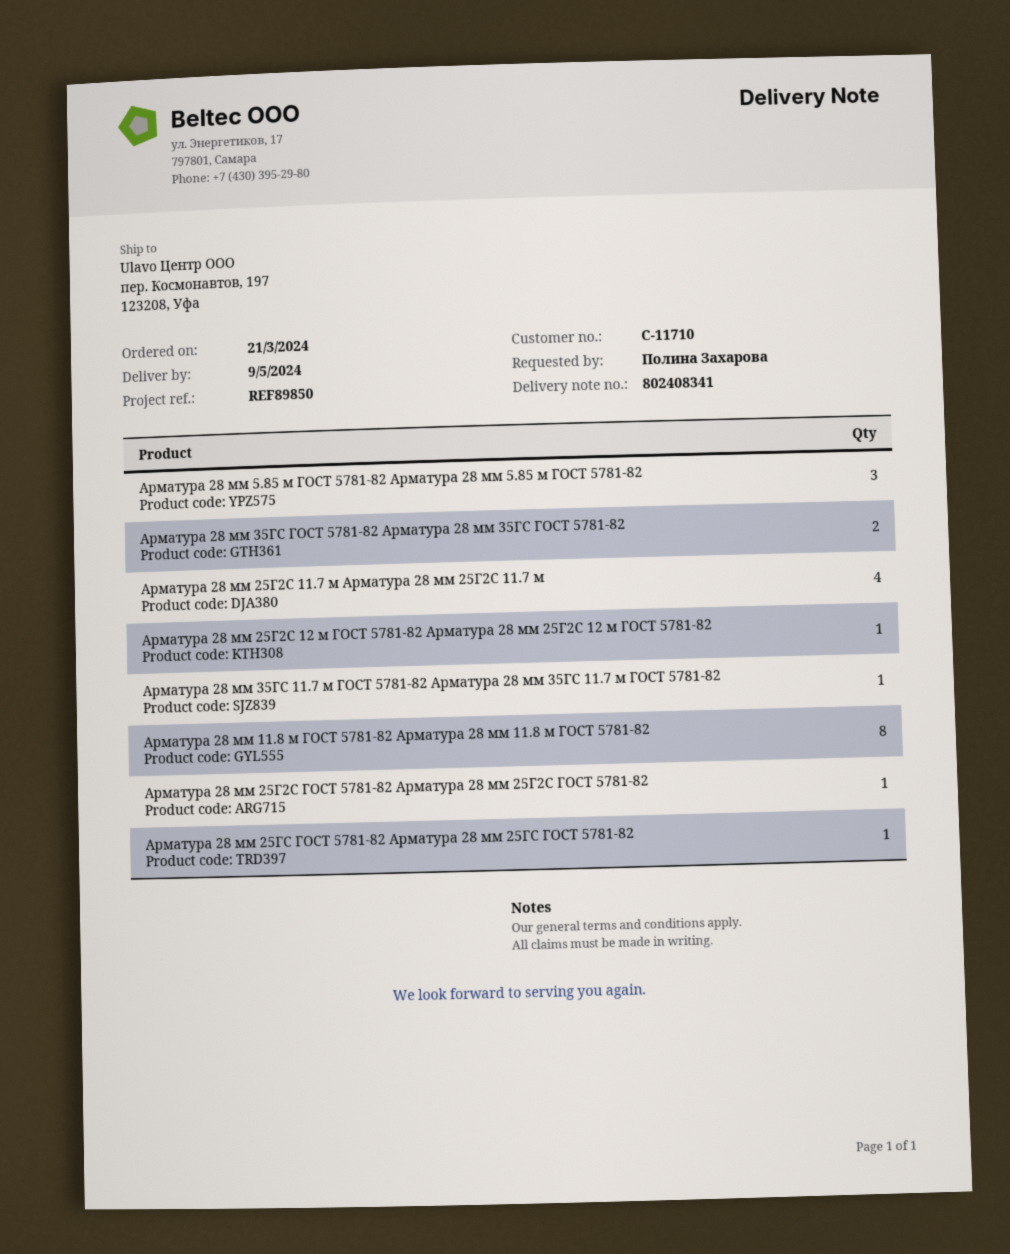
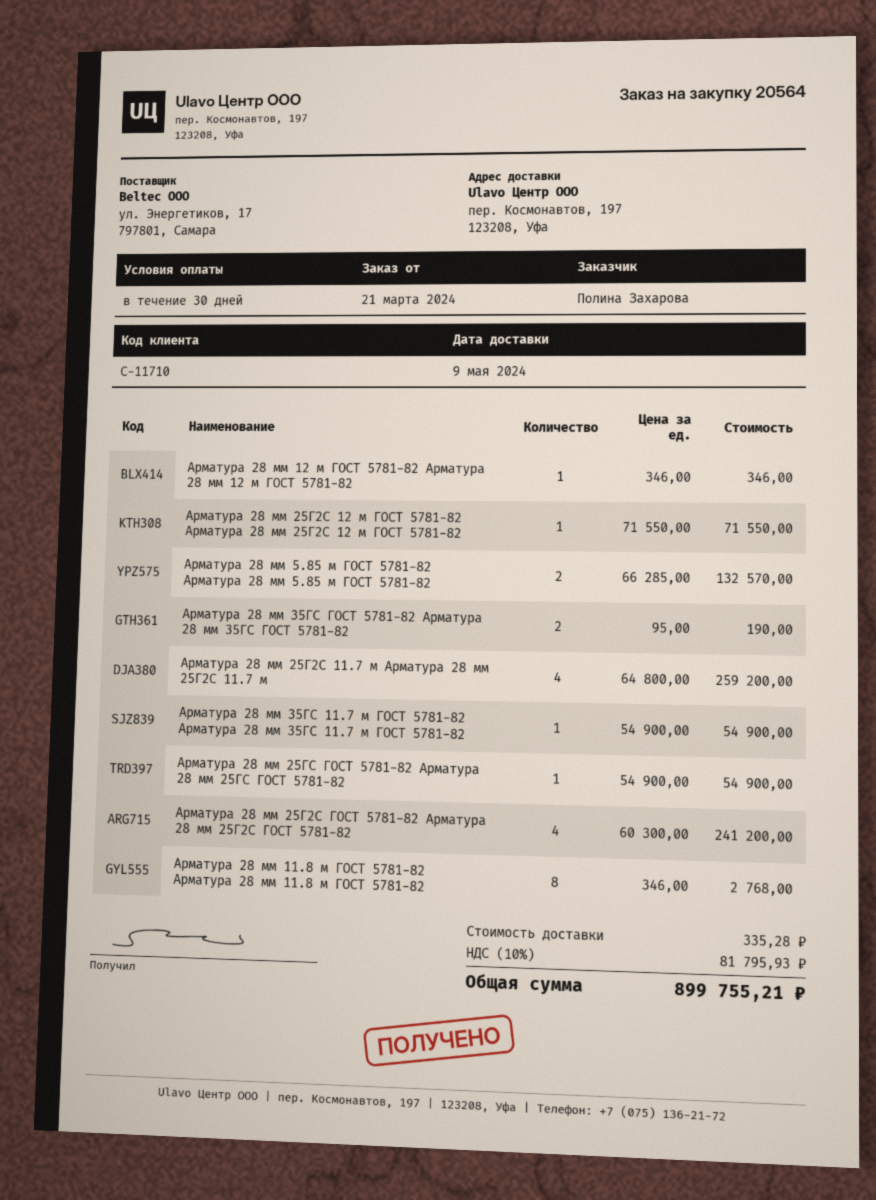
Арматура 28 мм 5.85 м ГОСТ 5781-82 Арматура 28 мм 5.85 м ГОСТ 5781-82: 3 -> 2
Арматура 28 мм 25Г2С ГОСТ 5781-82 Арматура 28 мм 25Г2С ГОСТ 5781-82: 1 -> 4
Арматура 28 мм 12 м ГОСТ 5781-82 Арматура 28 мм 12 м ГОСТ 5781-82: none -> 1

